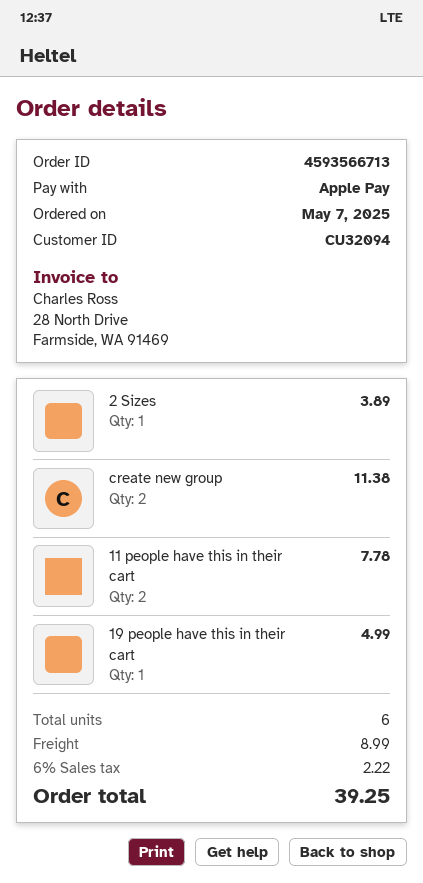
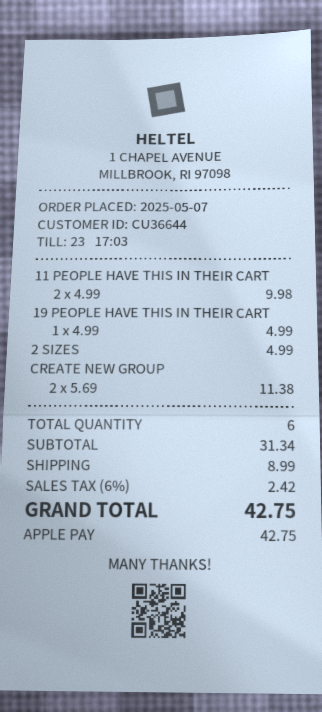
customer number: CU32094 -> CU36644
2 Sizes: 1 for 3.89 -> 1 for 4.99
11 people have this in their cart: 2 for 7.78 -> 2 for 9.98
tax: 6% = 2.22 -> 6% = 2.42
total: 39.25 -> 42.75

